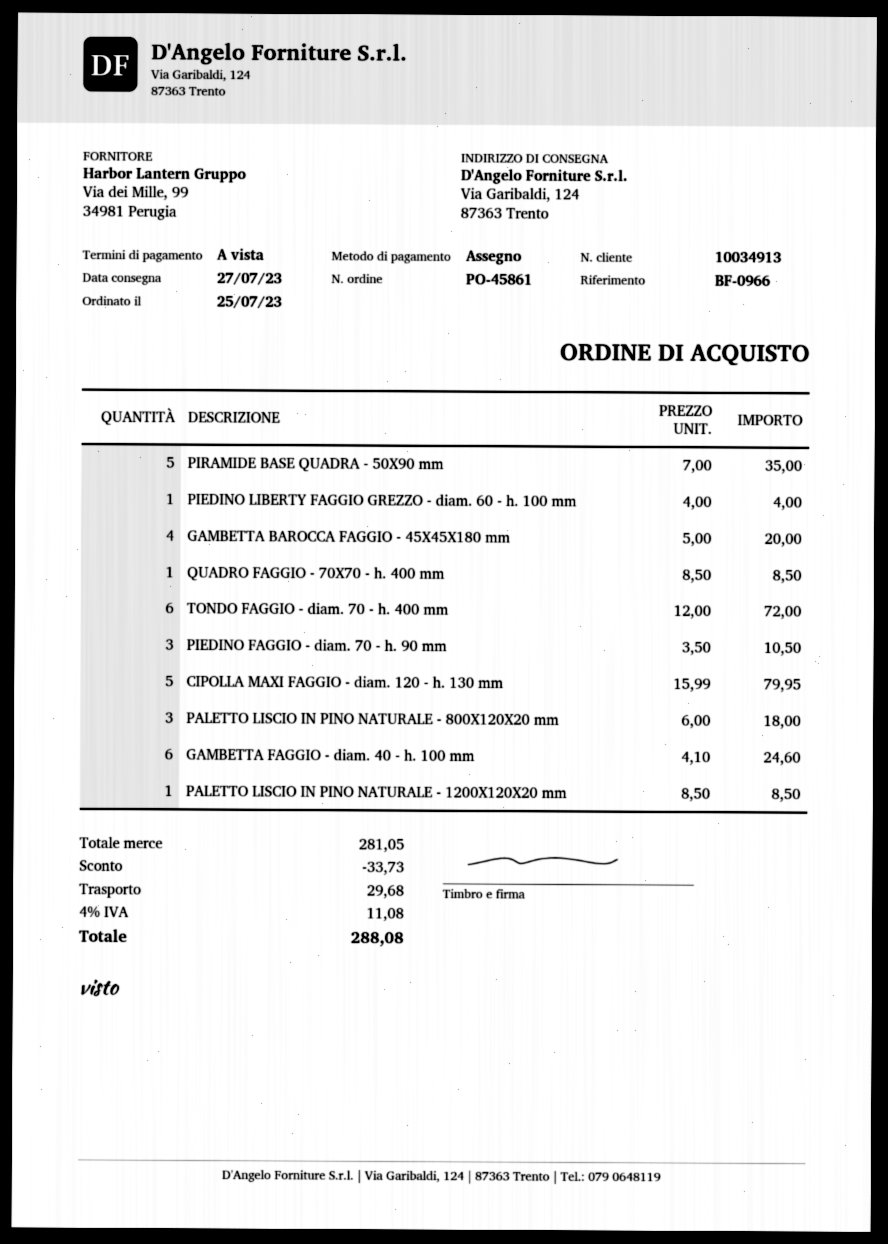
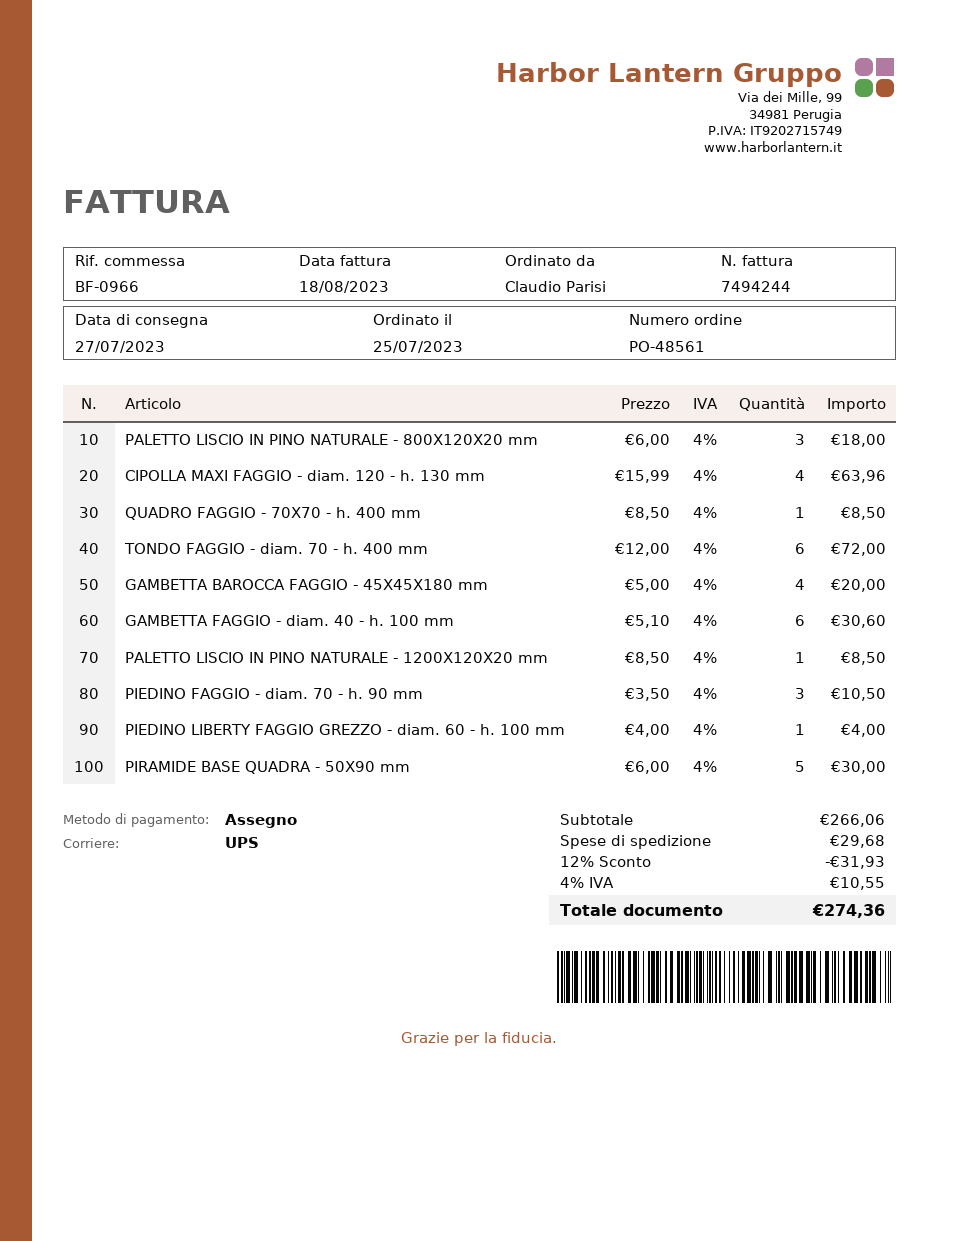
order number: PO-45861 -> PO-48561
PIRAMIDE BASE QUADRA - 50X90 mm: 5 x 7.00 = 35.00 -> 5 x 6.00 = 30.00
CIPOLLA MAXI FAGGIO - diam. 120 - h. 130 mm: 5 x 15.99 = 79.95 -> 4 x 15.99 = 63.96
GAMBETTA FAGGIO - diam. 40 - h. 100 mm: 6 x 4.10 = 24.60 -> 6 x 5.10 = 30.60
subtotal: 281.05 -> 266.06
discount: 33.73 -> 31.93
tax: 4% = 11.08 -> 4% = 10.55
total: 288.08 -> 274.36

